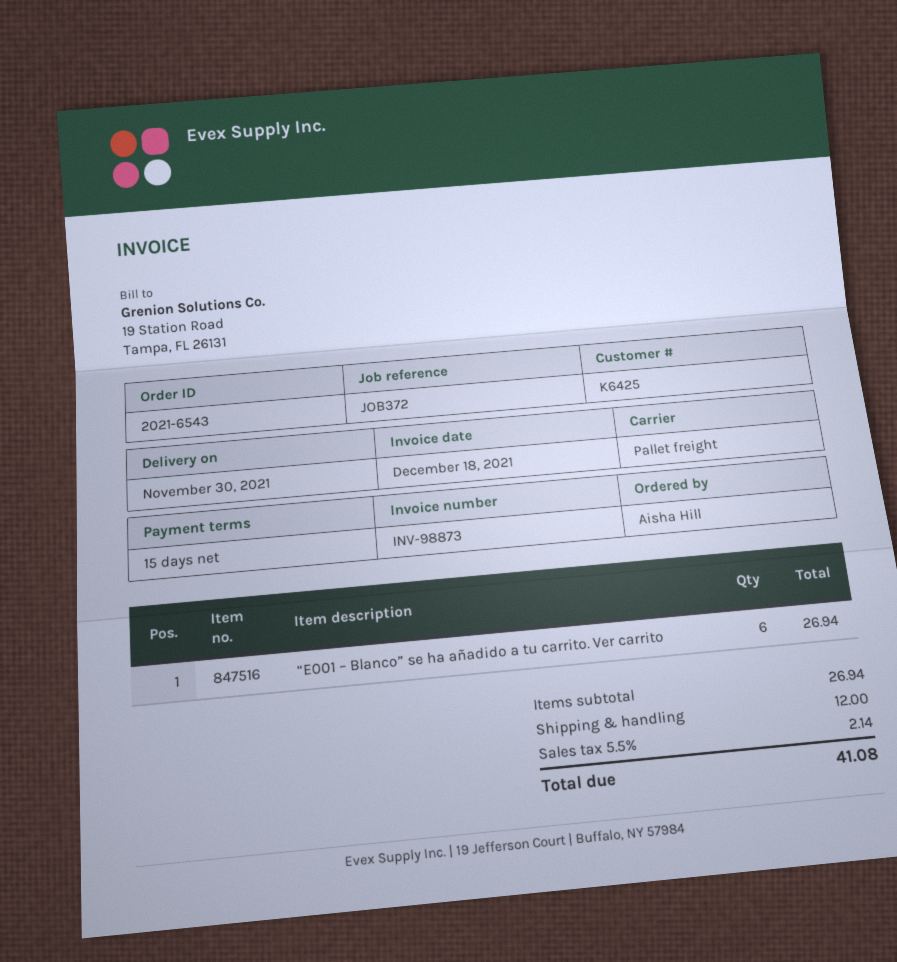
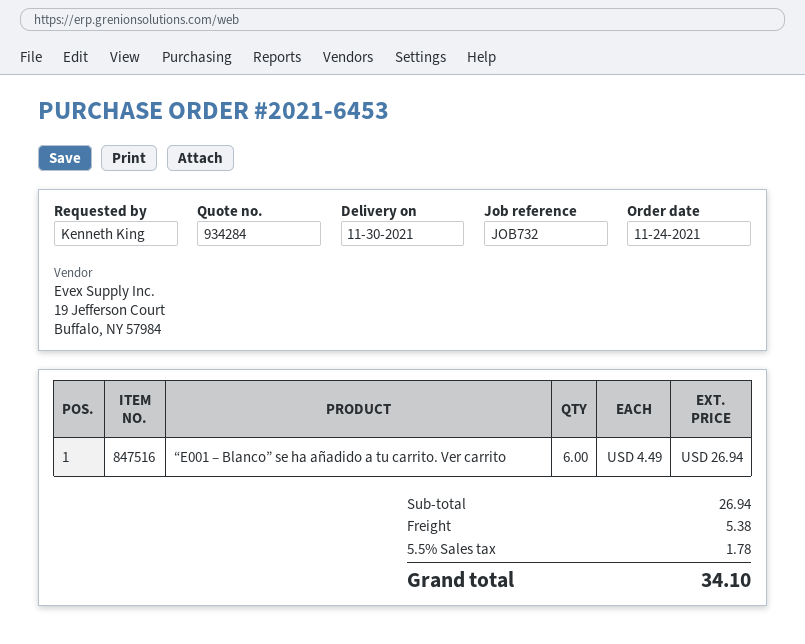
order number: 2021-6543 -> 2021-6453
reference: JOB372 -> JOB732
ordered by: Aisha Hill -> Kenneth King
shipping: 12.00 -> 5.38
tax: 5.5% = 2.14 -> 5.5% = 1.78
total: 41.08 -> 34.10

